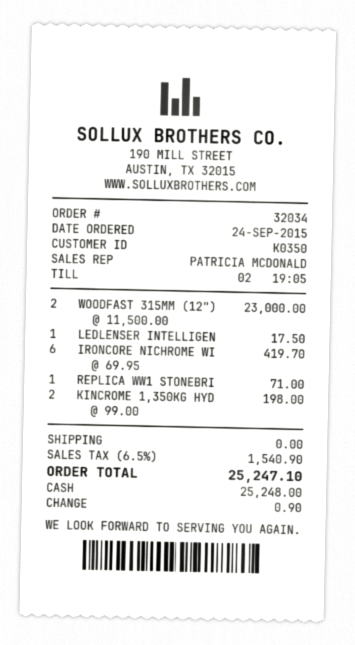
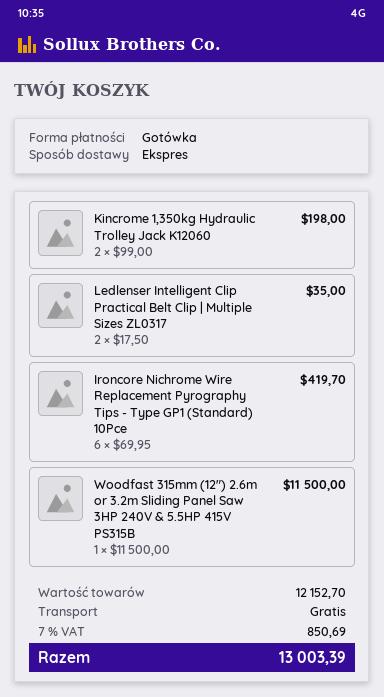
WOODFAST 315MM (12"): 2 x 11500.00 = 23000.00 -> 1 x 11500.00 = 11500.00
LEDLENSER INTELLIGEN: 1 x 17.50 = 17.50 -> 2 x 17.50 = 35.00
REPLICA WW1 STONEBRI: 1 x 71.00 = 71.00 -> none
tax: 6.5% = 1540.90 -> 7% = 850.69
total: 25247.10 -> 13003.39

